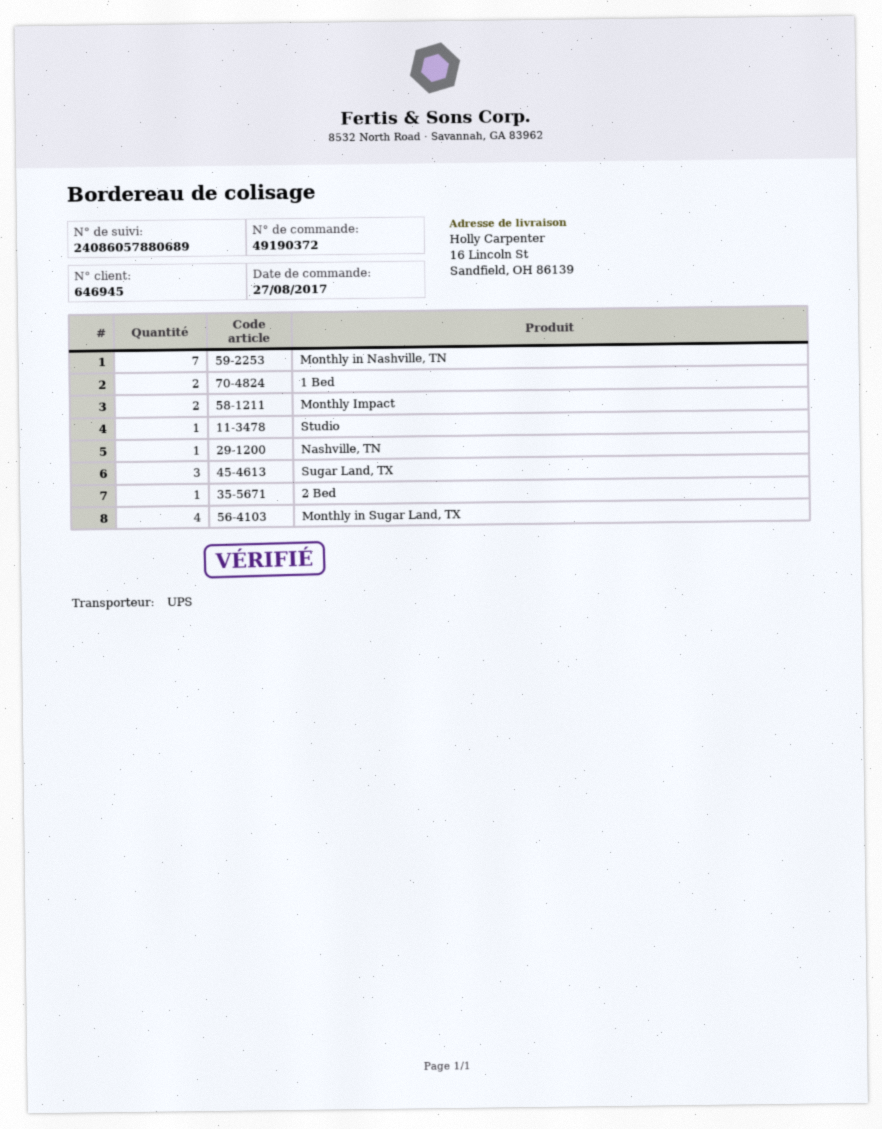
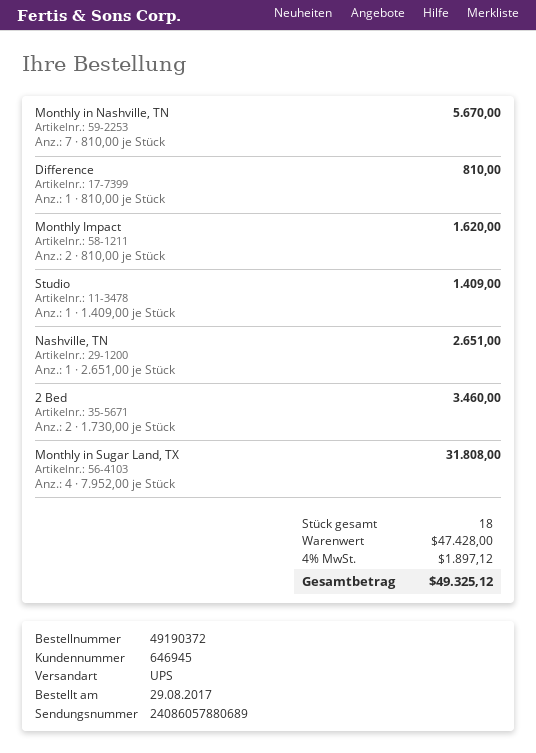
order date: 2017-08-27 -> 2017-08-29
1 Bed: 2 -> none
Sugar Land, TX: 3 -> none
2 Bed: 1 -> 2
Difference: none -> 1

